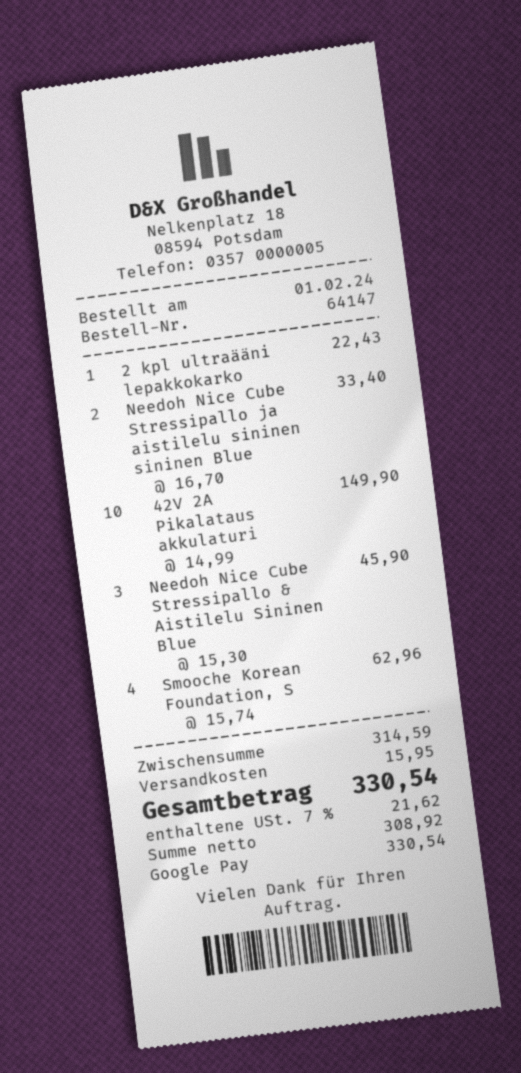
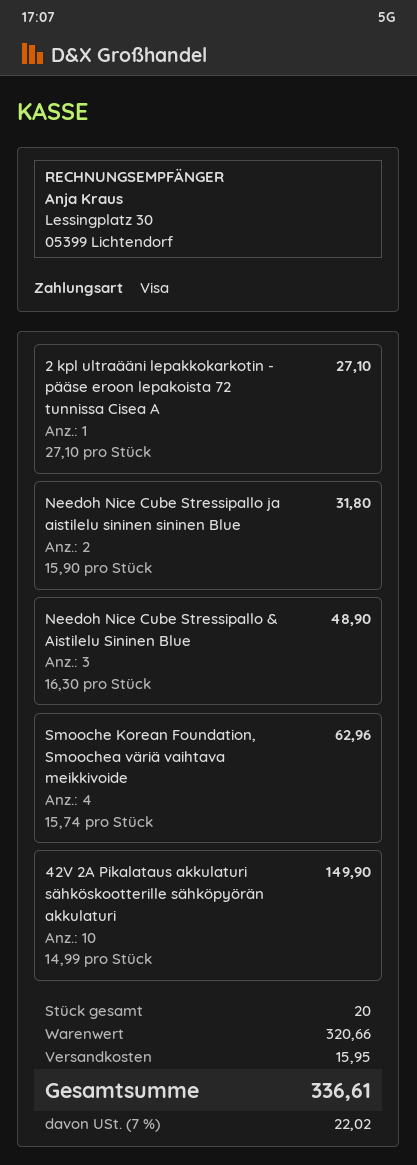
payment method: Google Pay -> Visa
2 kpl ultraääni lepakkokarko: 1 x 22.43 = 22.43 -> 1 x 27.10 = 27.10
Needoh Nice Cube Stressipallo ja aistilelu sininen sininen Blue: 2 x 16.70 = 33.40 -> 2 x 15.90 = 31.80
Needoh Nice Cube Stressipallo & Aistilelu Sininen Blue: 3 x 15.30 = 45.90 -> 3 x 16.30 = 48.90
subtotal: 314.59 -> 320.66
tax: 7% = 21.62 -> 7% = 22.02
total: 330.54 -> 336.61

